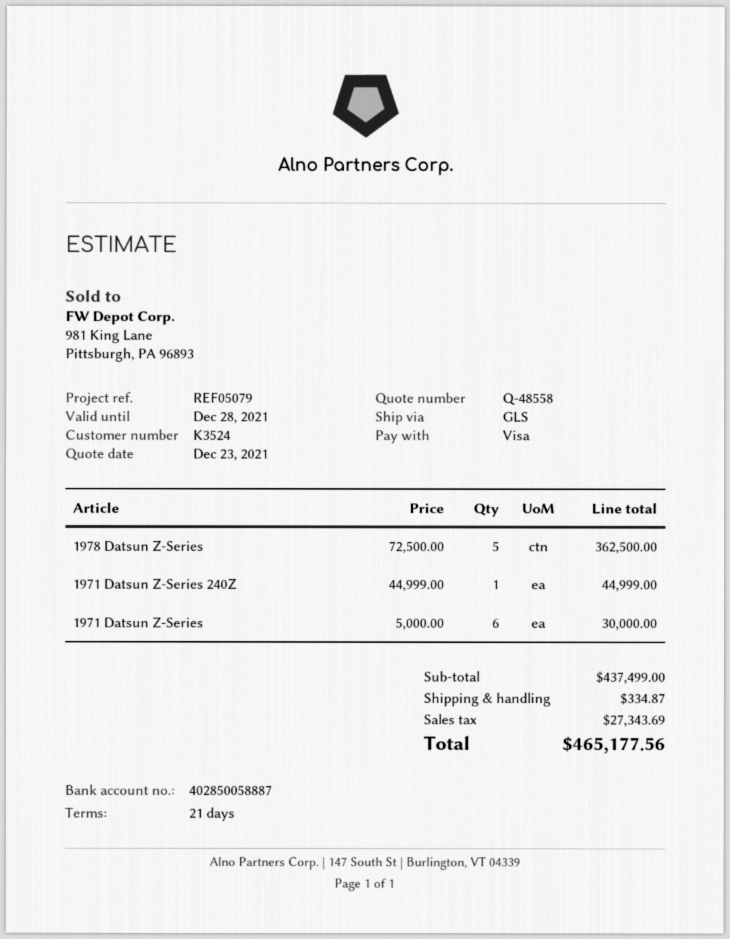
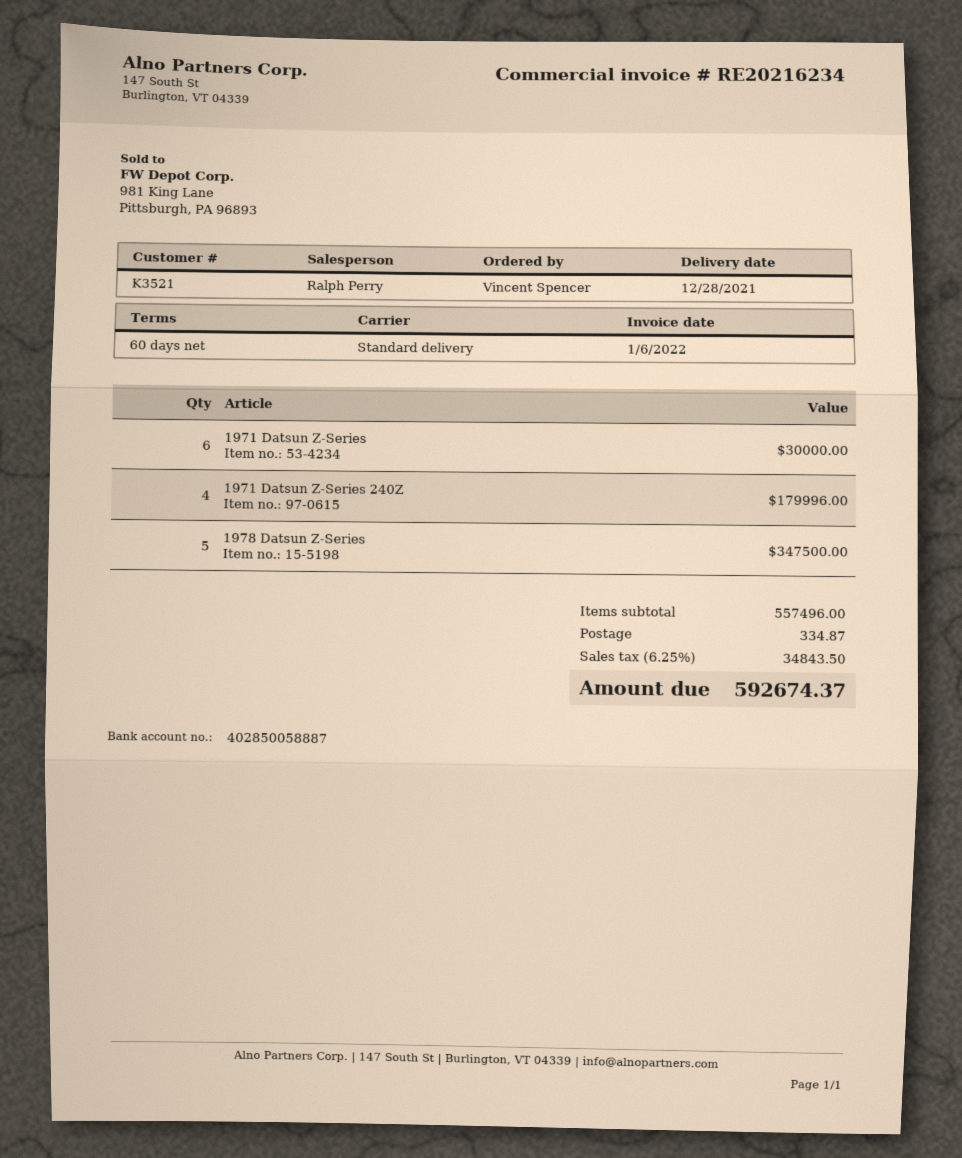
payment terms: 21 days -> 60 days
customer number: K3524 -> K3521
shipping method: GLS -> standard
1978 Datsun Z-Series: 5 for 362500.00 -> 5 for 347500.00
1971 Datsun Z-Series 240Z: 1 for 44999.00 -> 4 for 179996.00
subtotal: 437499.00 -> 557496.00
tax: 27343.69 -> 34843.50
total: 465177.56 -> 592674.37

